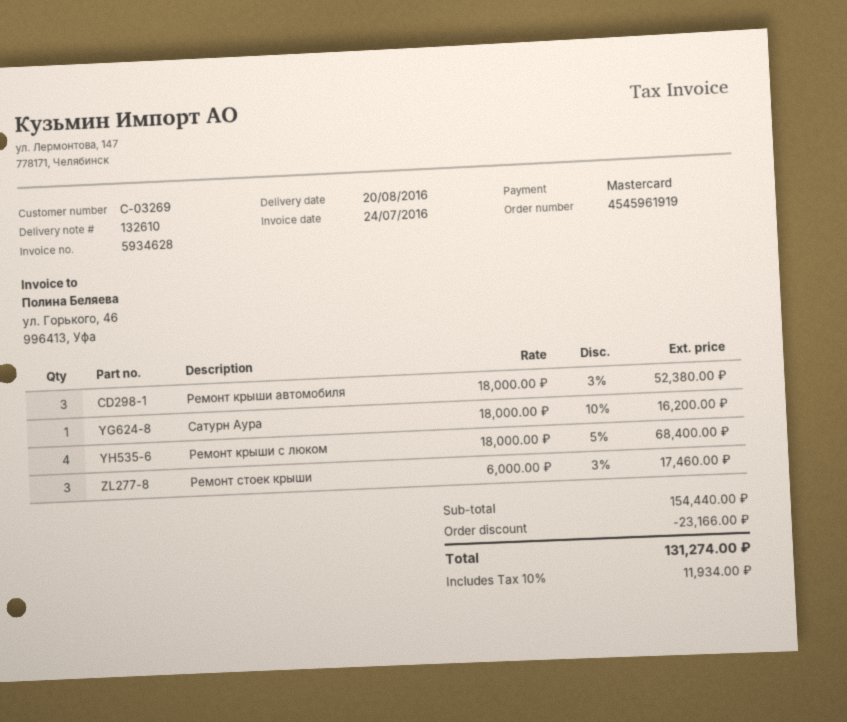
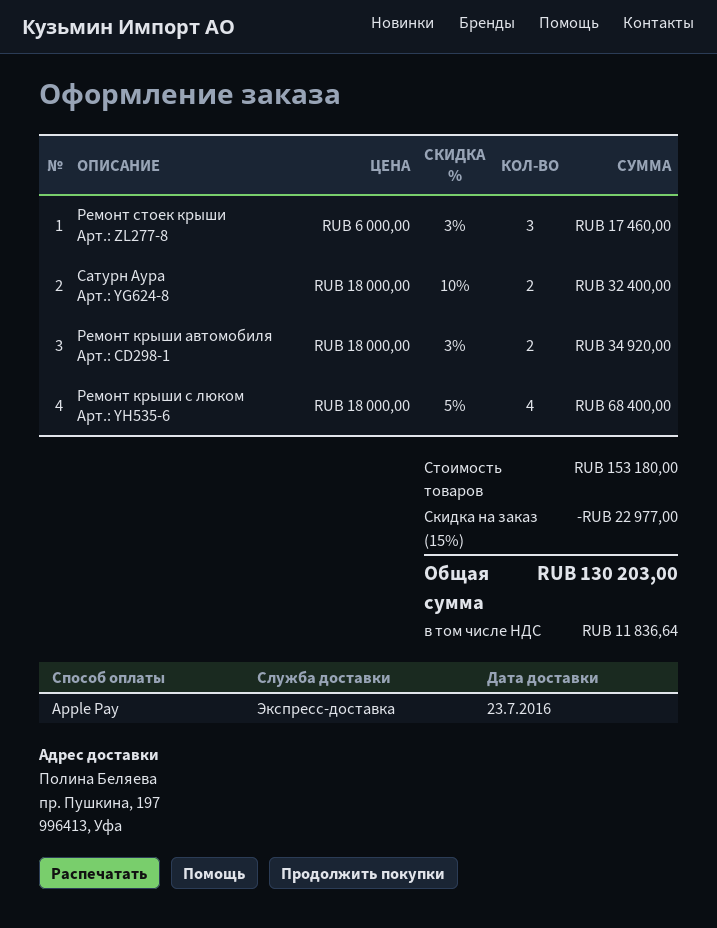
delivery date: 2016-08-20 -> 2016-07-23
payment method: Mastercard -> Apple Pay
Ремонт крыши автомобиля: 3 x 18000.00 - 3% = 52380.00 -> 2 x 18000.00 - 3% = 34920.00
Сатурн Аура: 1 x 18000.00 - 10% = 16200.00 -> 2 x 18000.00 - 10% = 32400.00
subtotal: 154440.00 -> 153180.00
discount: 23166.00 -> 22977.00
tax: 11934.00 -> 11836.64
total: 131274.00 -> 130203.00

